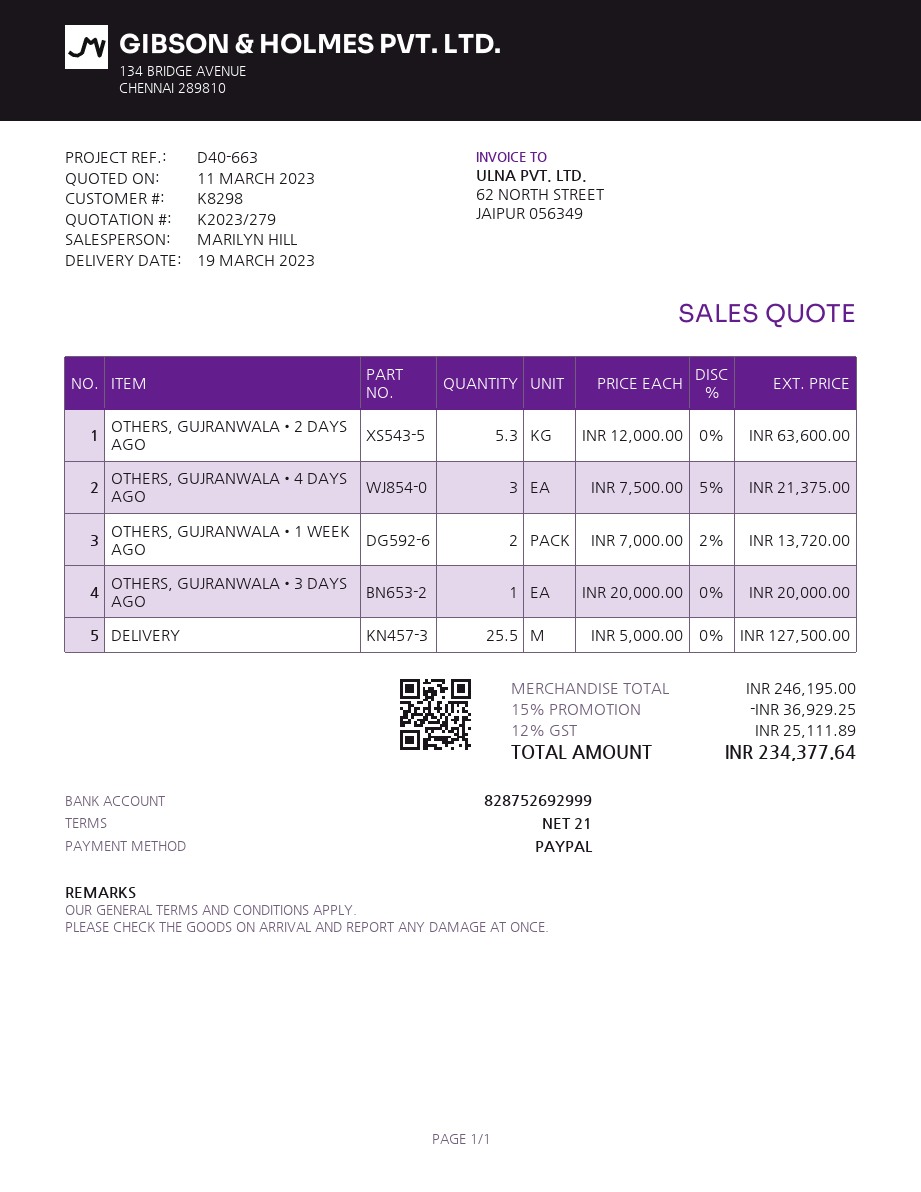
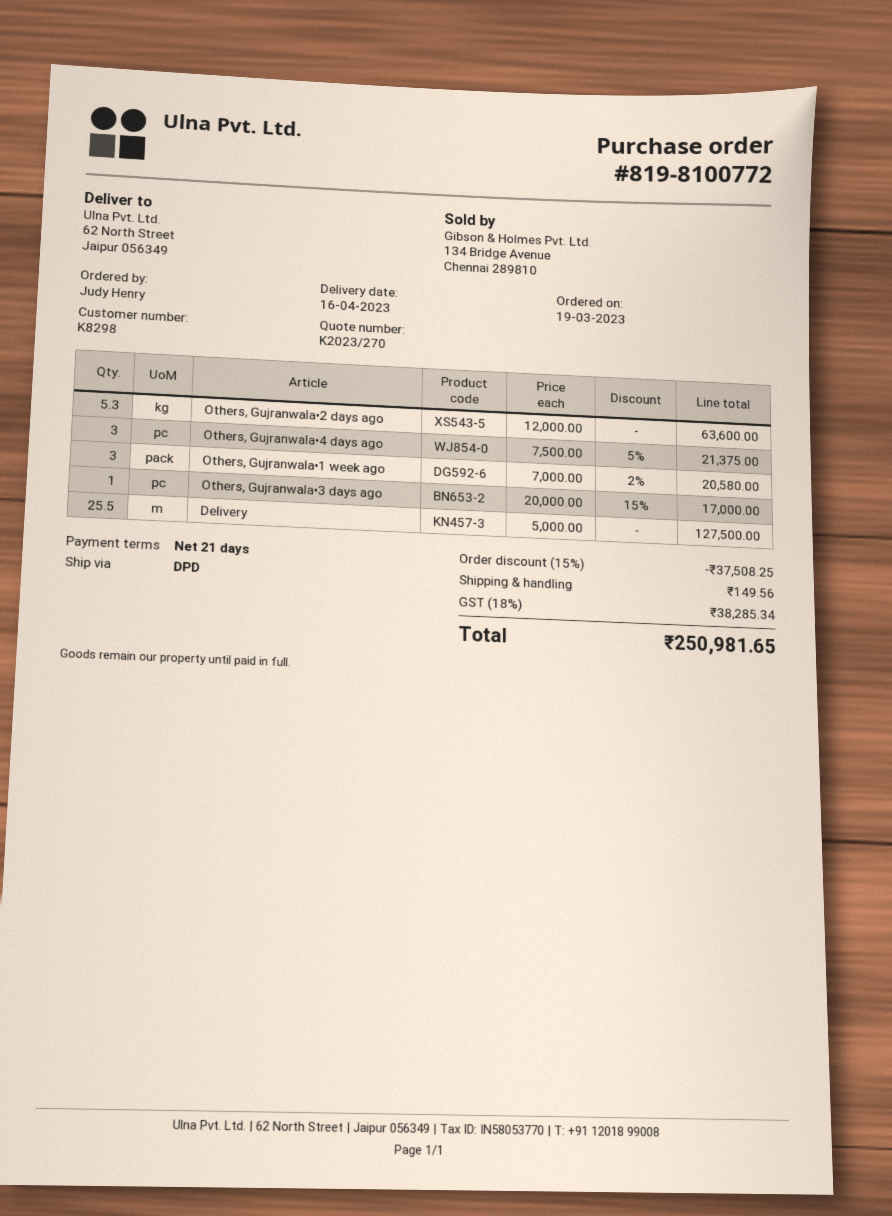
quote number: K2023/279 -> K2023/270
delivery date: 2023-03-19 -> 2023-04-16
OTHERS, GUJRANWALA•1 WEEK AGO: 2 x 7000.00 - 2% = 13720.00 -> 3 x 7000.00 - 2% = 20580.00
OTHERS, GUJRANWALA•3 DAYS AGO: 1 x 20000.00 = 20000.00 -> 1 x 20000.00 - 15% = 17000.00
discount: 15% = 36929.25 -> 15% = 37508.25
shipping: none -> 149.56
tax: 12% = 25111.89 -> 18% = 38285.34
total: 234377.64 -> 250981.65

